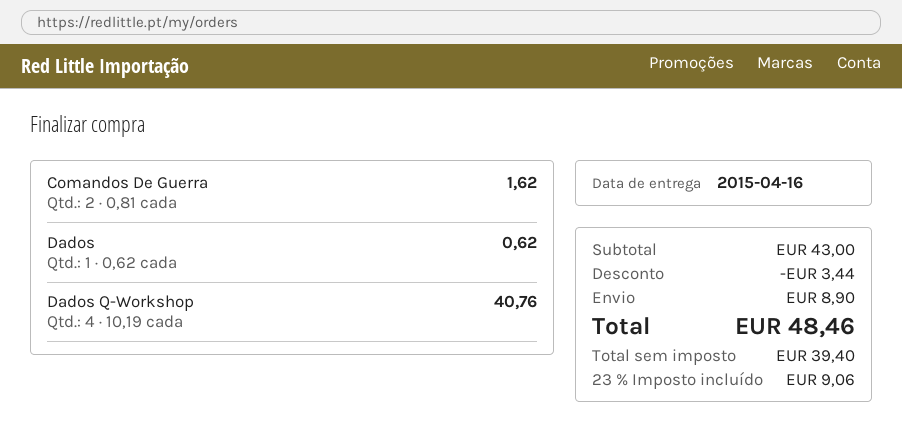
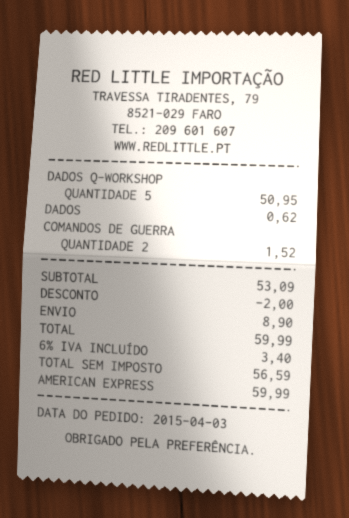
Comandos De Guerra: 2 for 1.62 -> 2 for 1.52
Dados Q-Workshop: 4 for 40.76 -> 5 for 50.95
subtotal: 43.00 -> 53.09
discount: 3.44 -> 2.00
net: 39.40 -> 56.59
tax: 23% = 9.06 -> 6% = 3.40
total: 48.46 -> 59.99

